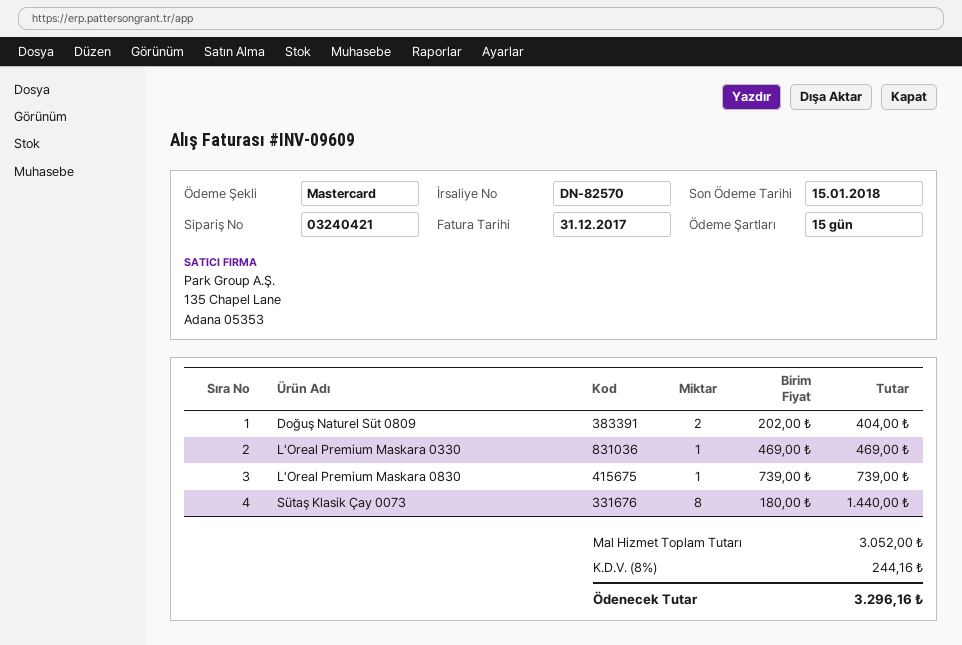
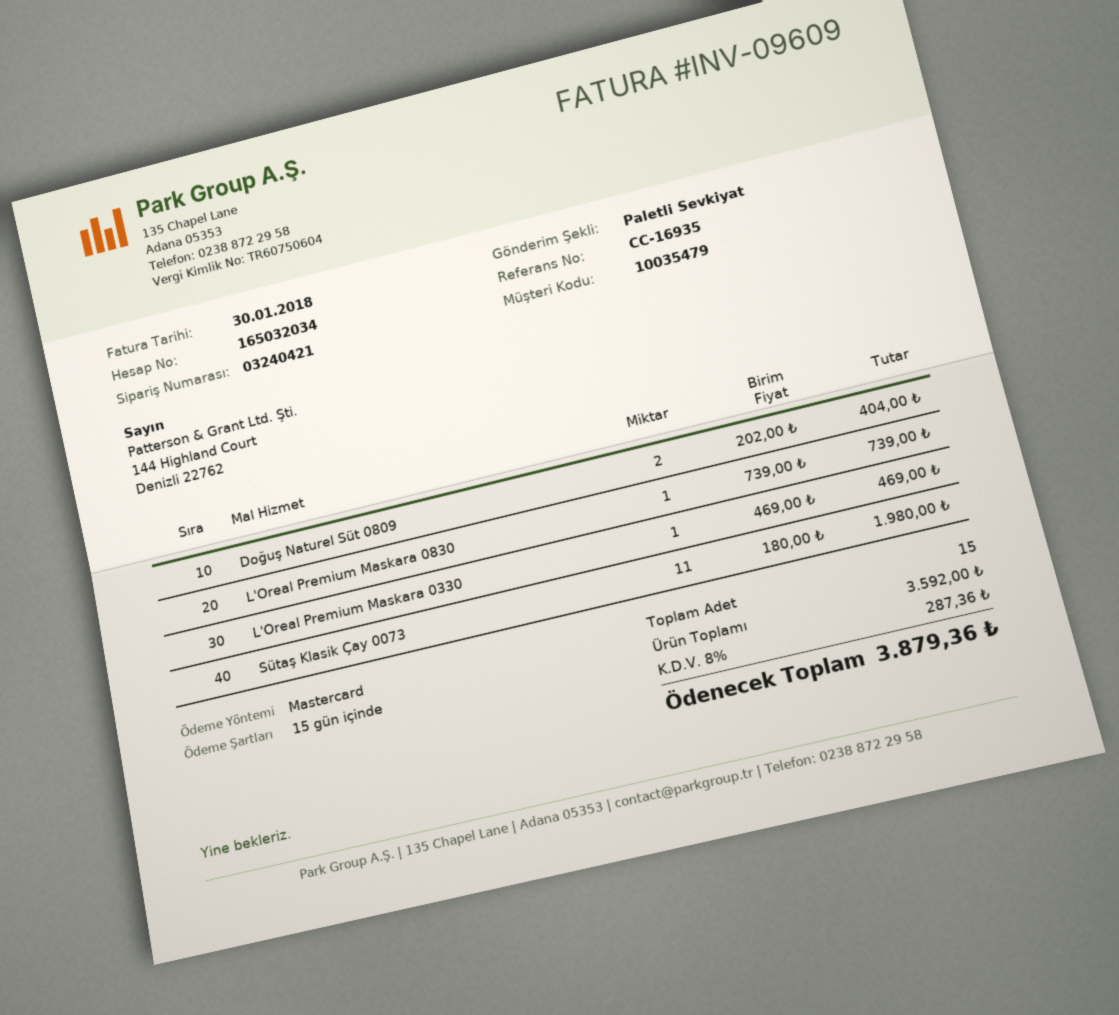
invoice date: 2017-12-31 -> 2018-01-30
Sütaş Klasik Çay 0073: 8 x 180.00 = 1440.00 -> 11 x 180.00 = 1980.00
subtotal: 3052.00 -> 3592.00
tax: 8% = 244.16 -> 8% = 287.36
total: 3296.16 -> 3879.36

